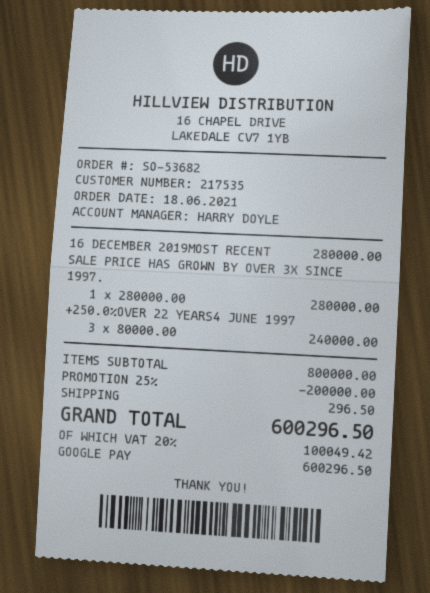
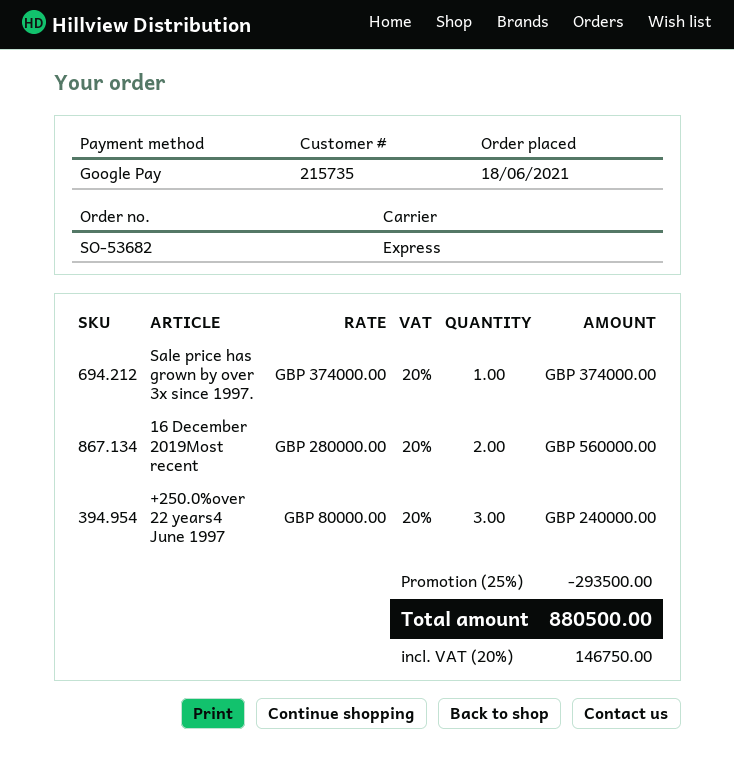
customer number: 217535 -> 215735
16 DECEMBER 2019MOST RECENT: 1 x 280000.00 = 280000.00 -> 2 x 280000.00 = 560000.00
SALE PRICE HAS GROWN BY OVER 3X SINCE 1997.: 1 x 280000.00 = 280000.00 -> 1 x 374000.00 = 374000.00
discount: 25% = 200000.00 -> 25% = 293500.00
shipping: 296.50 -> none
tax: 20% = 100049.42 -> 20% = 146750.00
total: 600296.50 -> 880500.00

